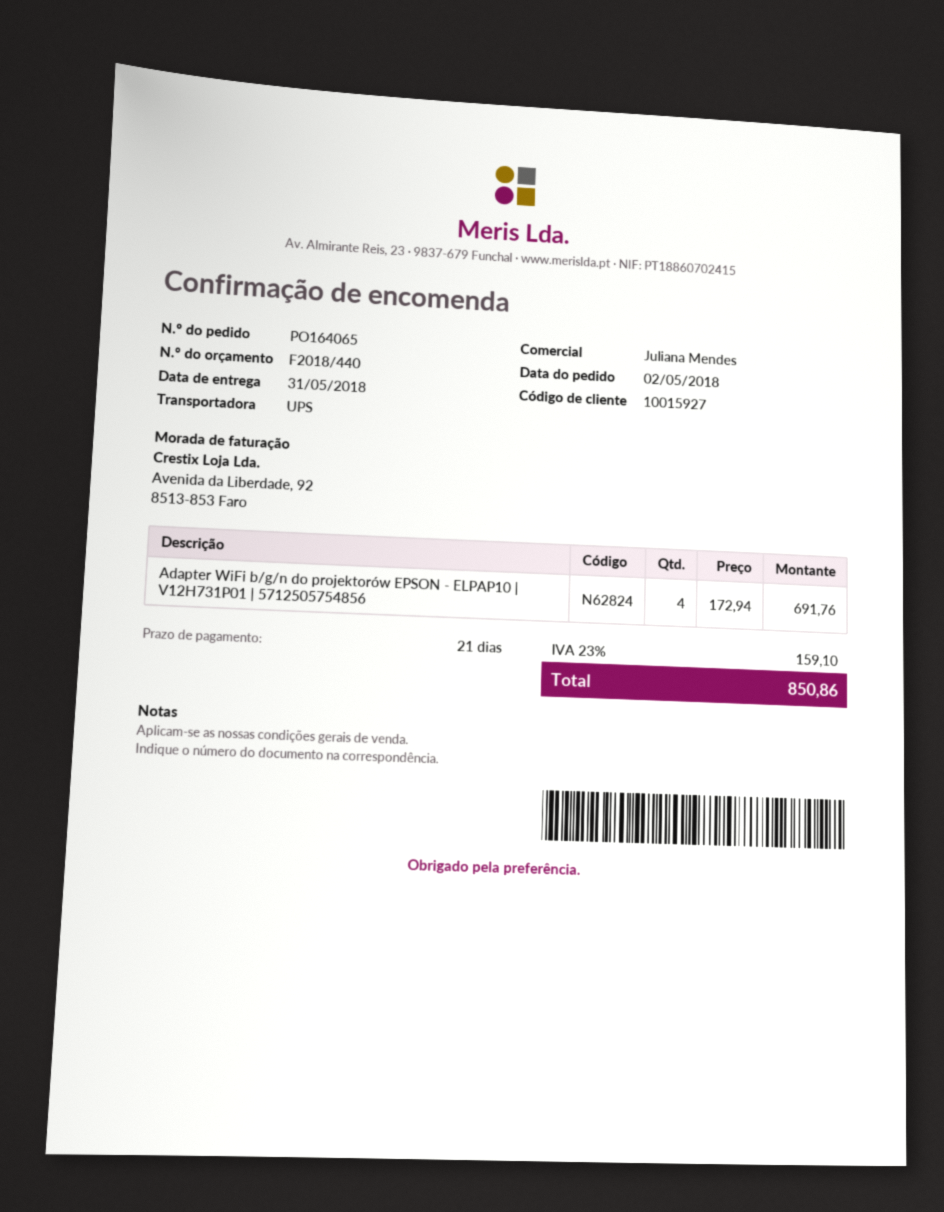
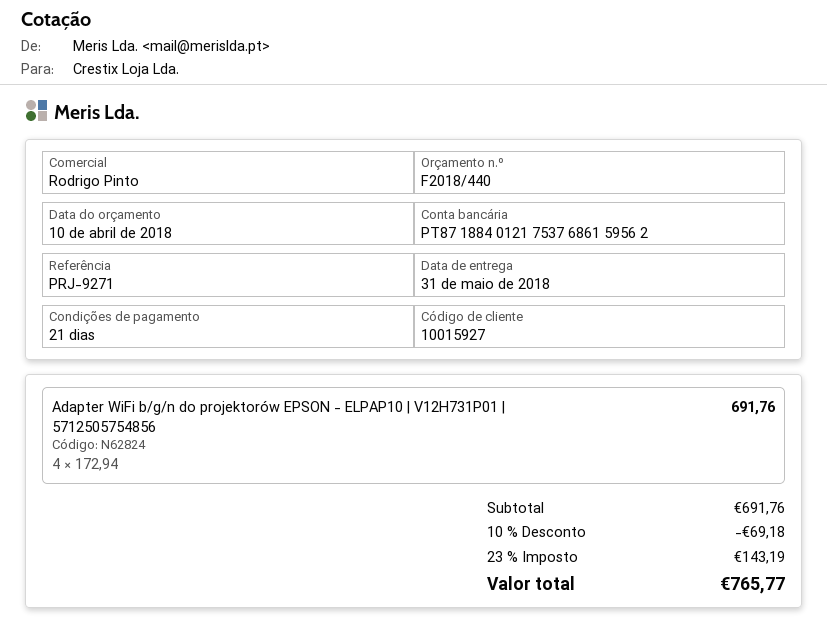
sales rep: Juliana Mendes -> Rodrigo Pinto
discount: none -> 10% = 69.18
tax: 23% = 159.10 -> 23% = 143.19
total: 850.86 -> 765.77

